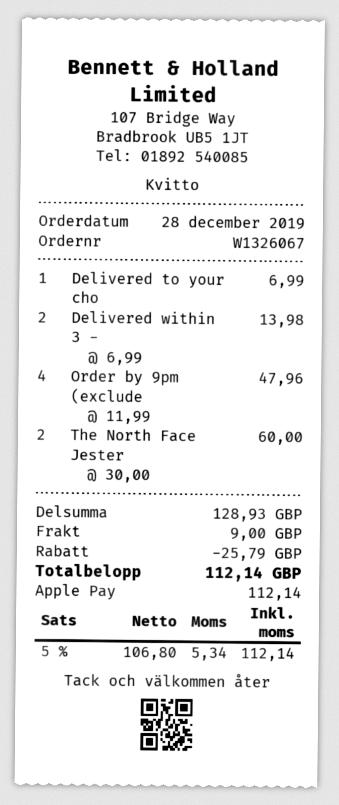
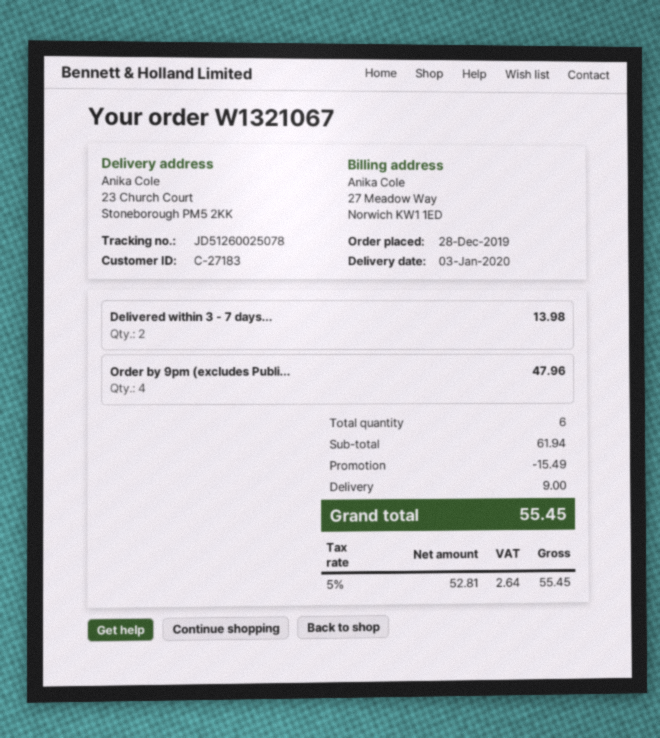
order number: W1326067 -> W1321067
Delivered to your cho: 1 for 6.99 -> none
The North Face Jester: 2 for 60.00 -> none
subtotal: 128.93 -> 61.94
discount: 25.79 -> 15.49
net: 106.80 -> 52.81
tax: 5% = 5.34 -> 5% = 2.64
total: 112.14 -> 55.45

